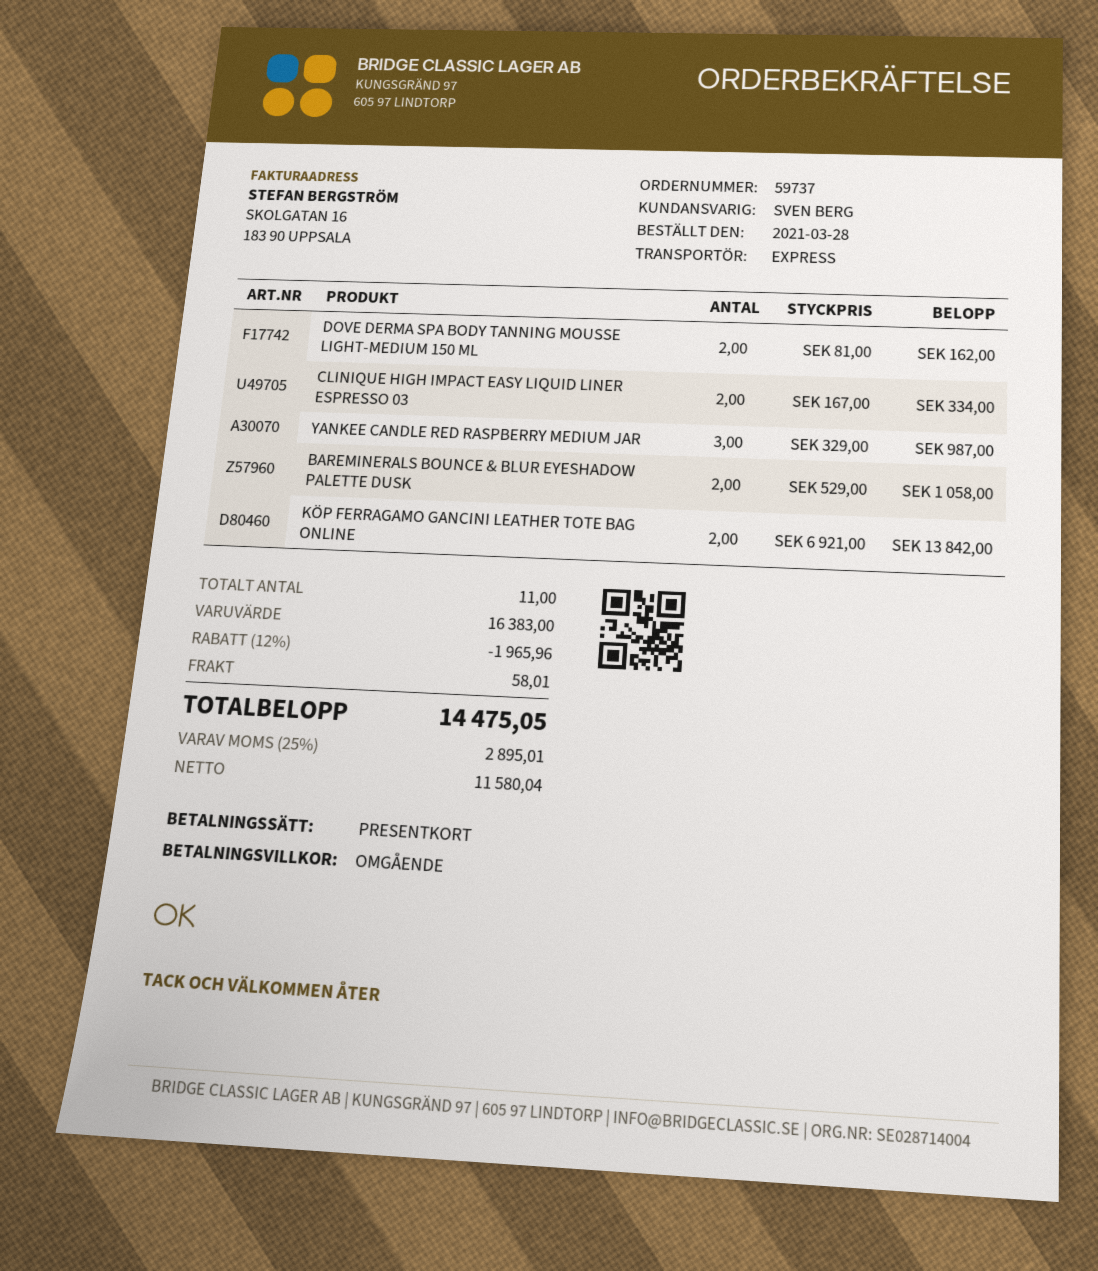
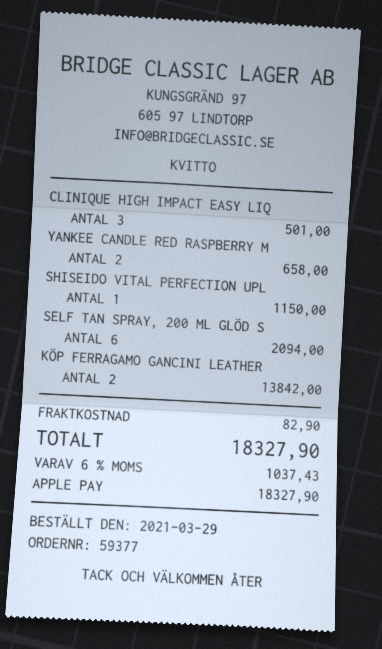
order number: 59737 -> 59377
order date: 2021-03-28 -> 2021-03-29
payment method: gift card -> Apple Pay
DOVE DERMA SPA BODY TANNING MOUSSE LIGHT-MEDIUM 150 ML: 2 for 162.00 -> none
CLINIQUE HIGH IMPACT EASY LIQUID LINER ESPRESSO 03: 2 for 334.00 -> 3 for 501.00
YANKEE CANDLE RED RASPBERRY MEDIUM JAR: 3 for 987.00 -> 2 for 658.00
BAREMINERALS BOUNCE & BLUR EYESHADOW PALETTE DUSK: 2 for 1058.00 -> none
SHISEIDO VITAL PERFECTION UPL: none -> 1 for 1150.00
SELF TAN SPRAY, 200 ML GLÖD S: none -> 6 for 2094.00
discount: 12% = 1965.96 -> none
shipping: 58.01 -> 82.90
tax: 25% = 2895.01 -> 6% = 1037.43
total: 14475.05 -> 18327.90

